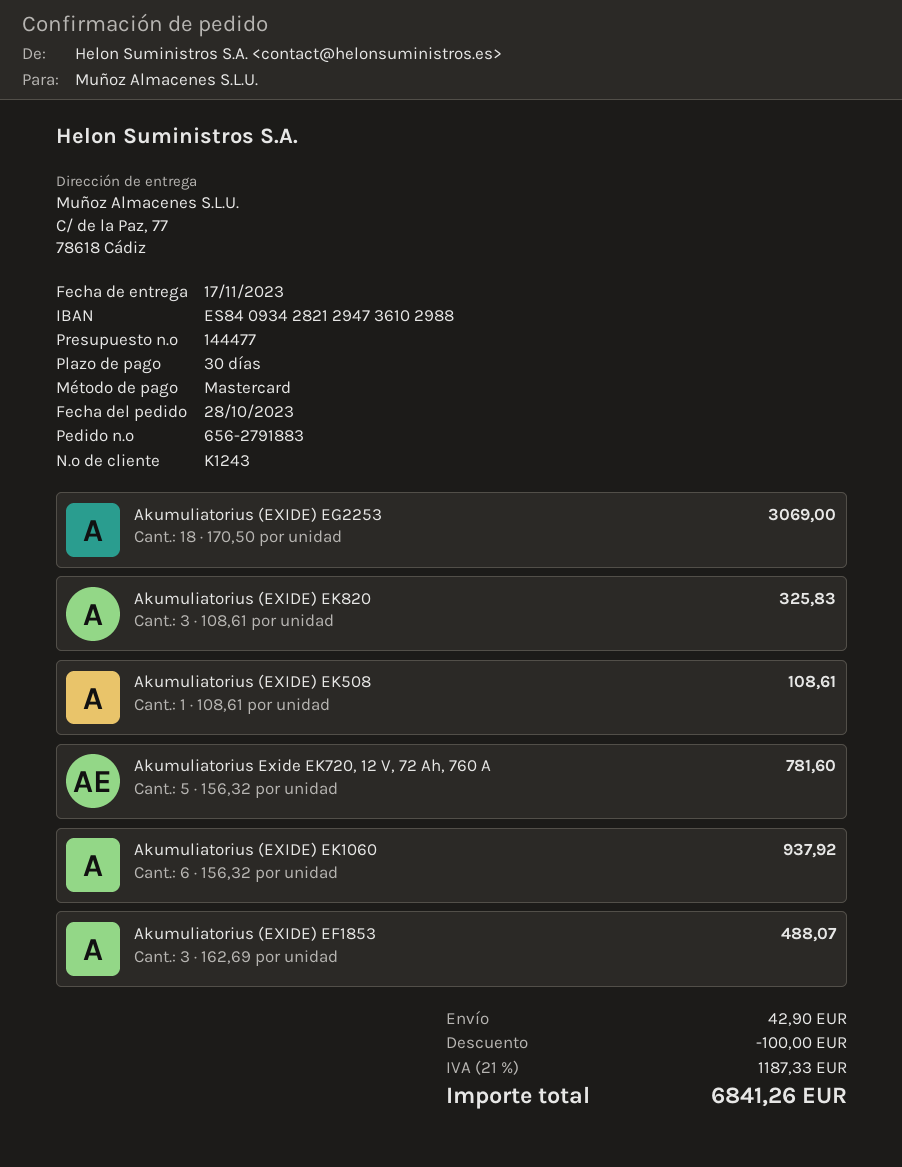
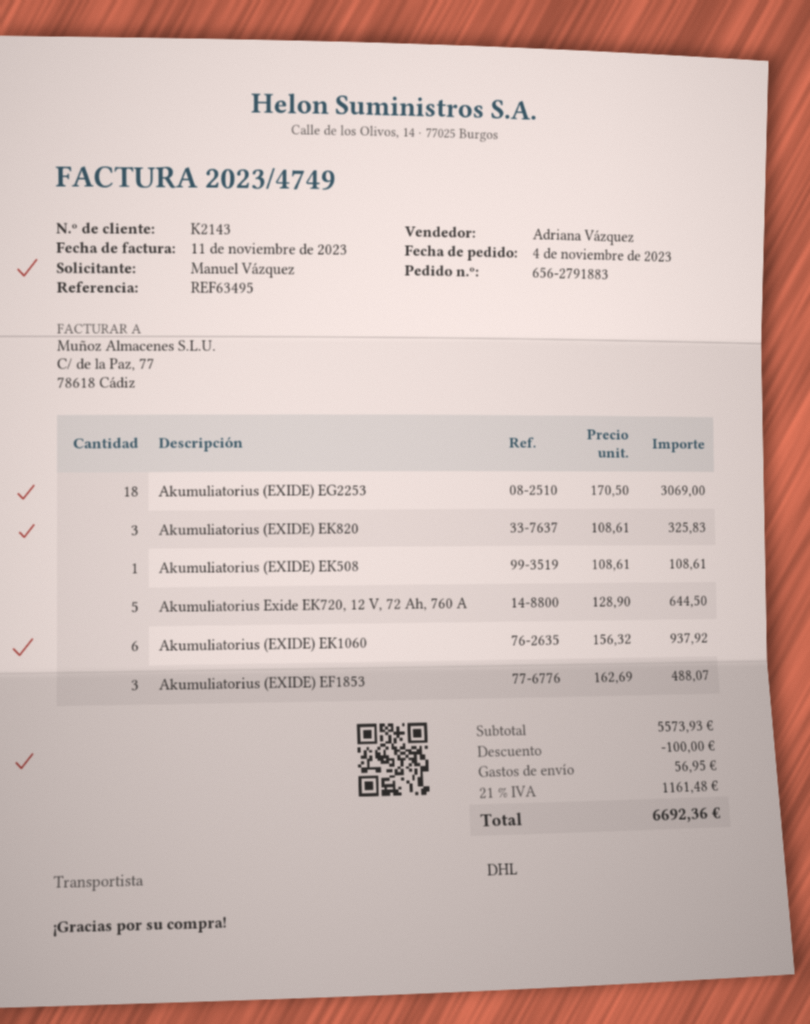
order date: 2023-10-28 -> 2023-11-04
customer number: K1243 -> K2143
Akumuliatorius Exide EK720, 12 V, 72 Ah, 760 A: 5 x 156.32 = 781.60 -> 5 x 128.90 = 644.50
shipping: 42.90 -> 56.95
tax: 21% = 1187.33 -> 21% = 1161.48
total: 6841.26 -> 6692.36

